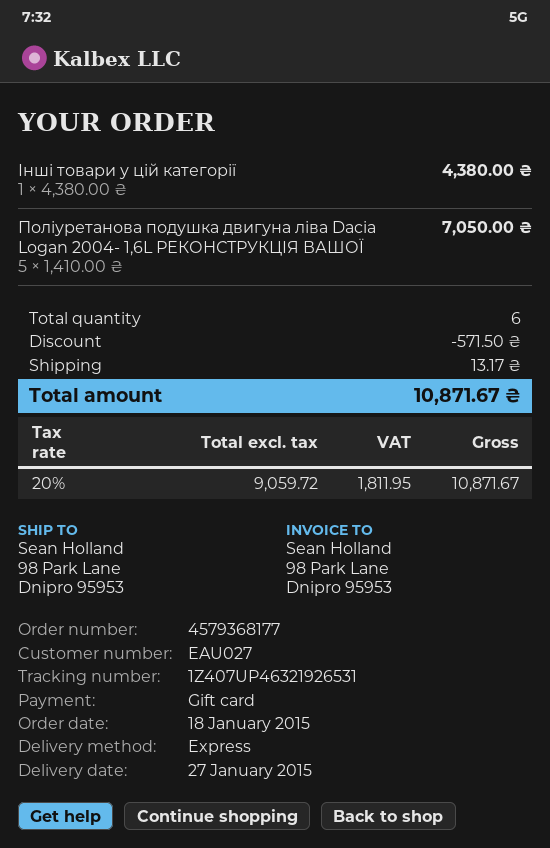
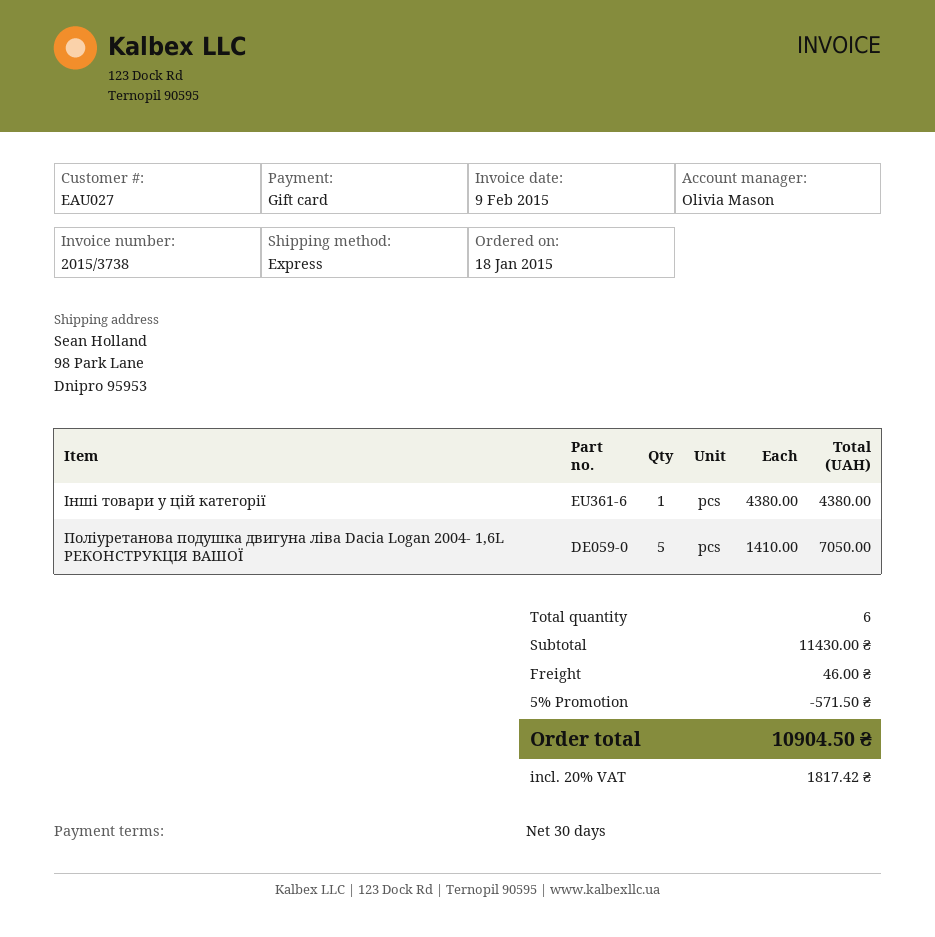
shipping: 13.17 -> 46.00
tax: 20% = 1811.95 -> 20% = 1817.42
total: 10871.67 -> 10904.50

